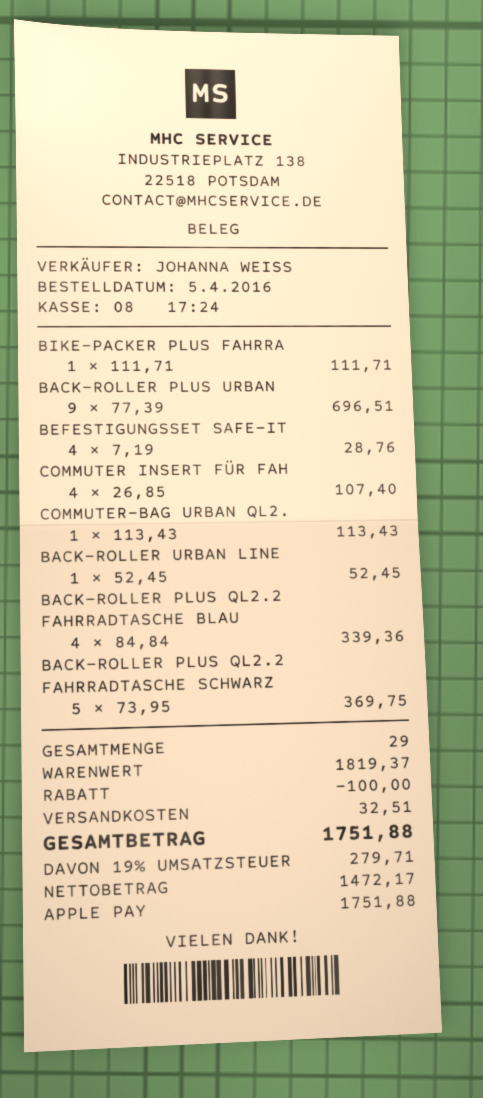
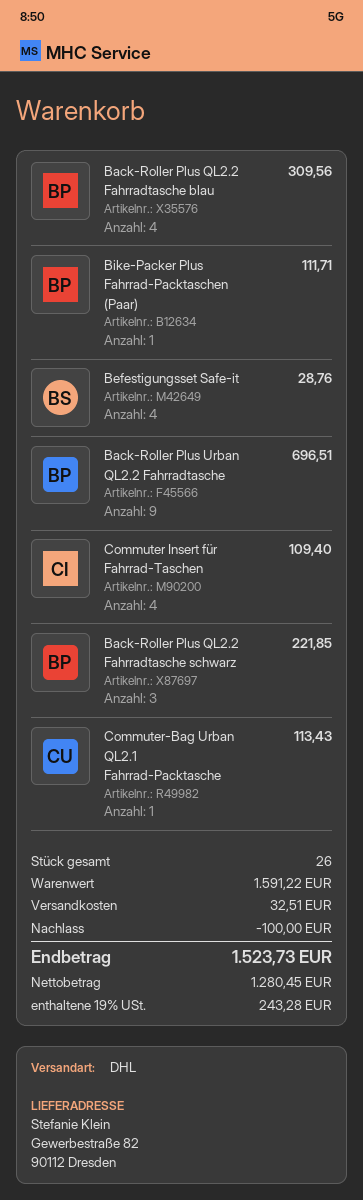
COMMUTER INSERT FÜR FAH: 4 for 107.40 -> 4 for 109.40
BACK-ROLLER URBAN LINE: 1 for 52.45 -> none
BACK-ROLLER PLUS QL2.2 FAHRRADTASCHE BLAU: 4 for 339.36 -> 4 for 309.56
BACK-ROLLER PLUS QL2.2 FAHRRADTASCHE SCHWARZ: 5 for 369.75 -> 3 for 221.85
total quantity: 29 -> 26
subtotal: 1819.37 -> 1591.22
net: 1472.17 -> 1280.45
tax: 19% = 279.71 -> 19% = 243.28
total: 1751.88 -> 1523.73

